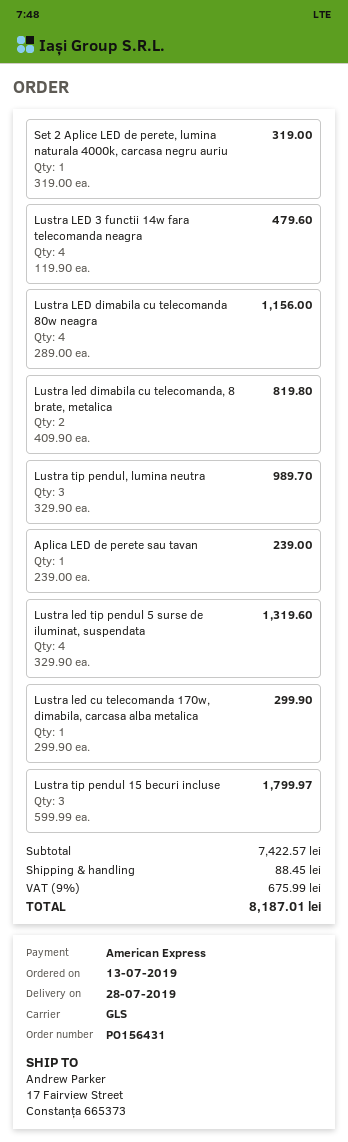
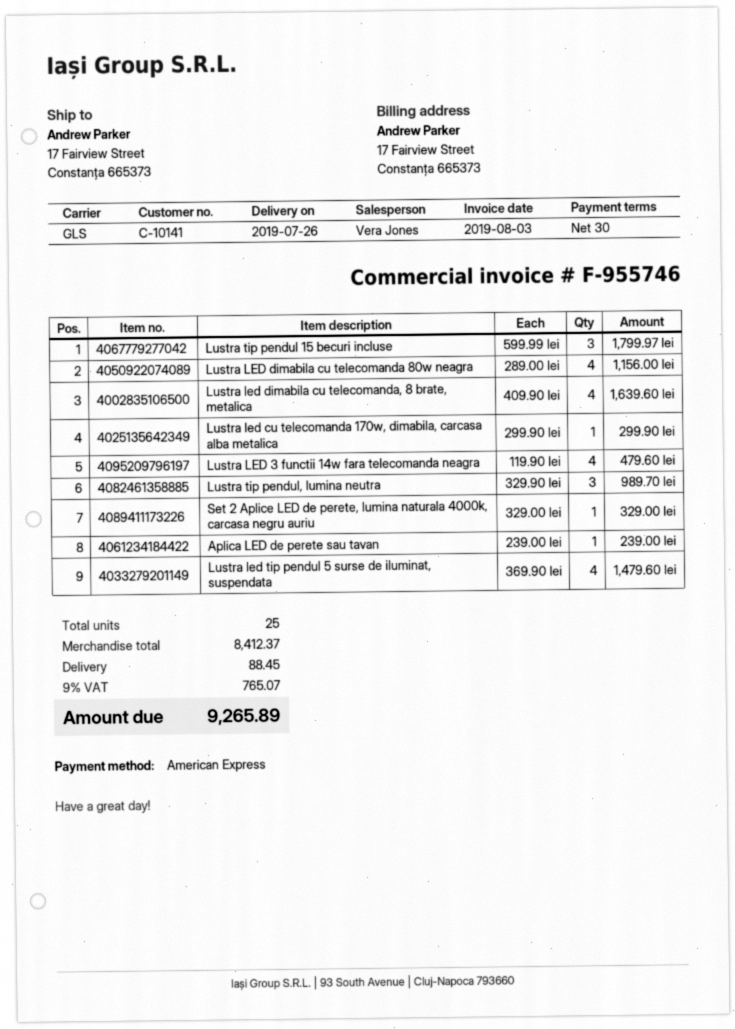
delivery date: 2019-07-28 -> 2019-07-26
Set 2 Aplice LED de perete, lumina naturala 4000k, carcasa negru auriu: 1 x 319.00 = 319.00 -> 1 x 329.00 = 329.00
Lustra led dimabila cu telecomanda, 8 brate, metalica: 2 x 409.90 = 819.80 -> 4 x 409.90 = 1639.60
Lustra led tip pendul 5 surse de iluminat, suspendata: 4 x 329.90 = 1319.60 -> 4 x 369.90 = 1479.60
subtotal: 7422.57 -> 8412.37
tax: 9% = 675.99 -> 9% = 765.07
total: 8187.01 -> 9265.89

